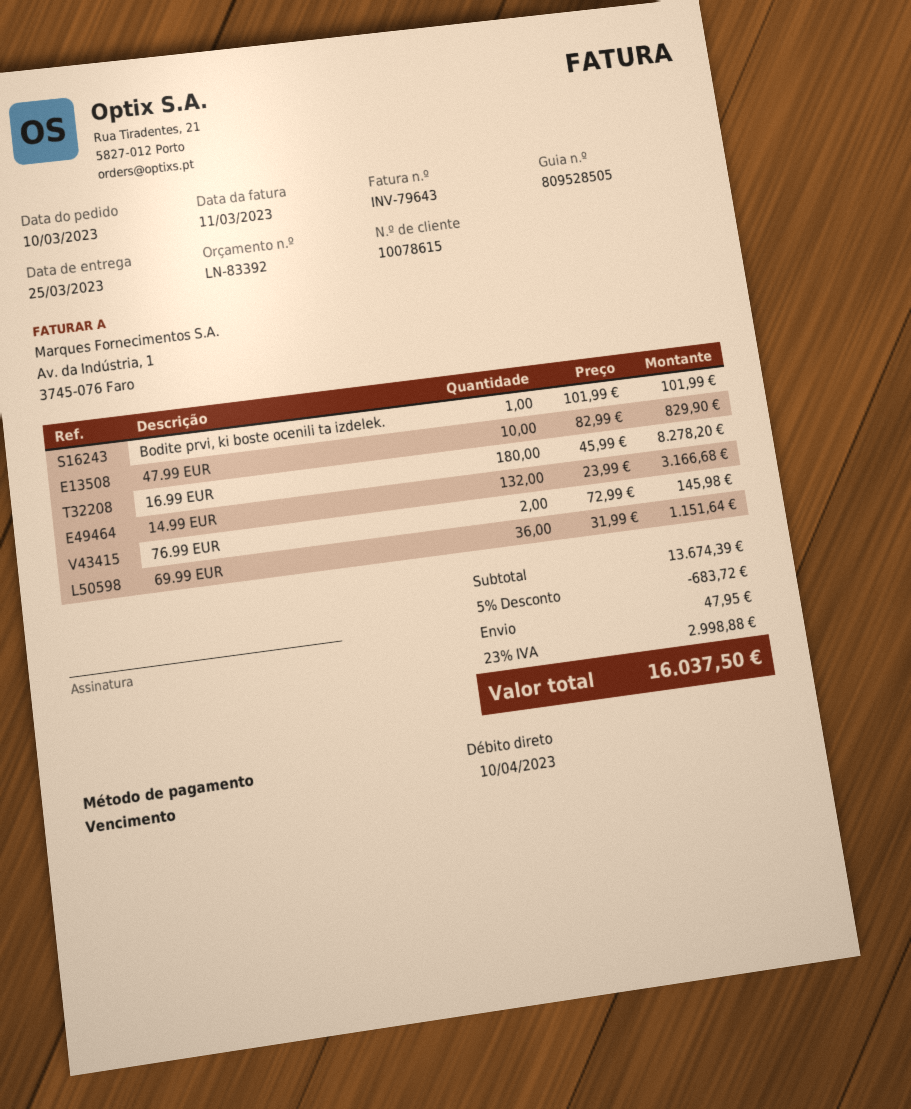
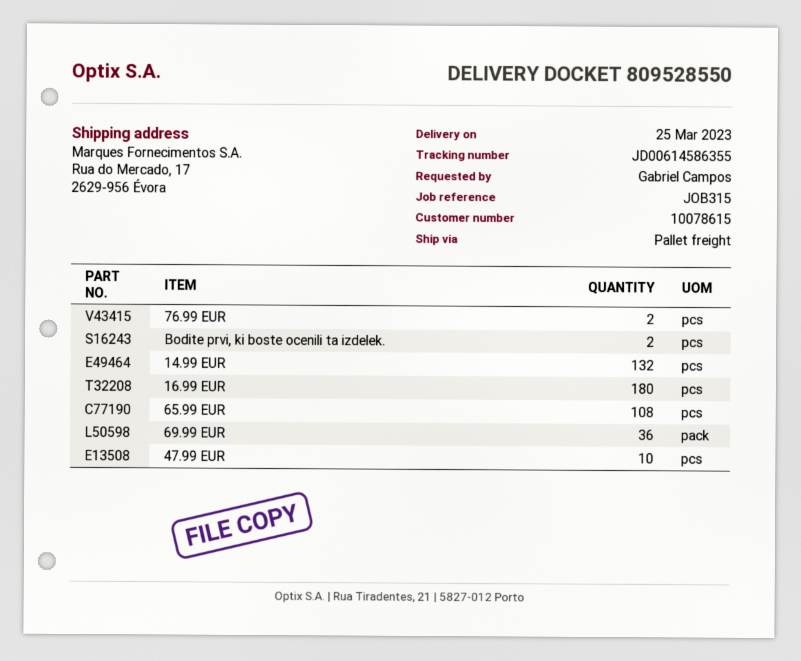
delivery note number: 809528505 -> 809528550
Bodite prvi, ki boste ocenili ta izdelek.: 1 -> 2
65.99 EUR: none -> 108

